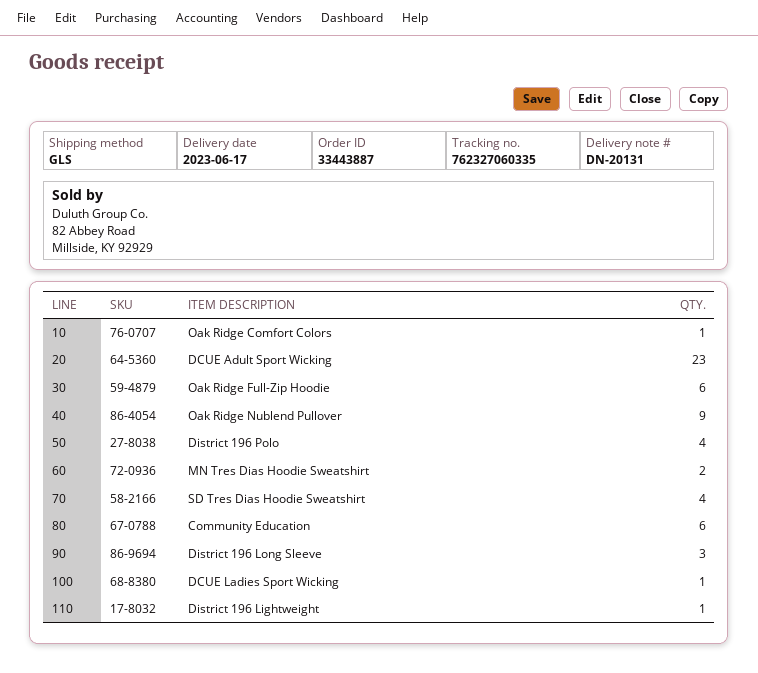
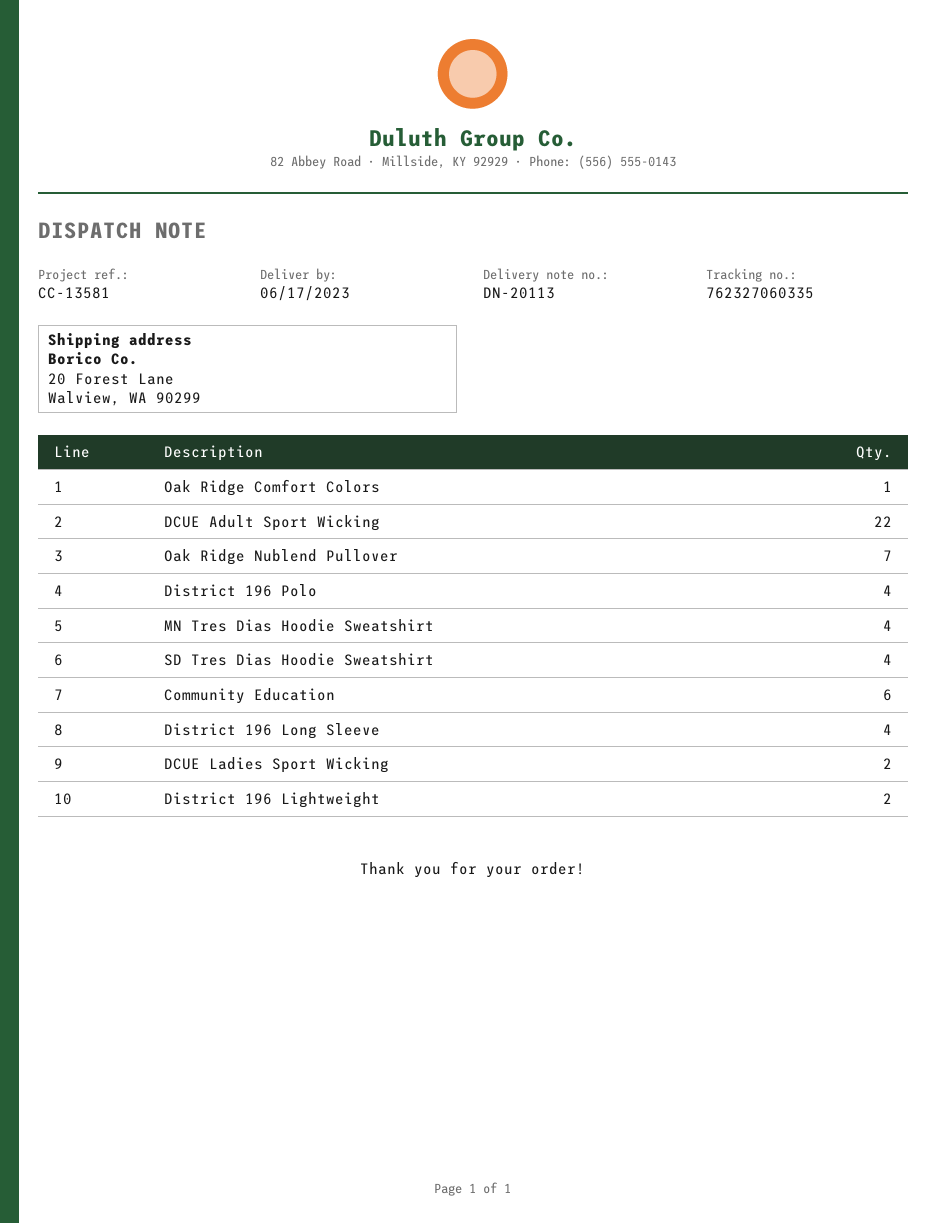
delivery note number: DN-20131 -> DN-20113
DCUE Adult Sport Wicking: 23 -> 22
Oak Ridge Full-Zip Hoodie: 6 -> none
Oak Ridge Nublend Pullover: 9 -> 7
MN Tres Dias Hoodie Sweatshirt: 2 -> 4
District 196 Long Sleeve: 3 -> 4
DCUE Ladies Sport Wicking: 1 -> 2
District 196 Lightweight: 1 -> 2

